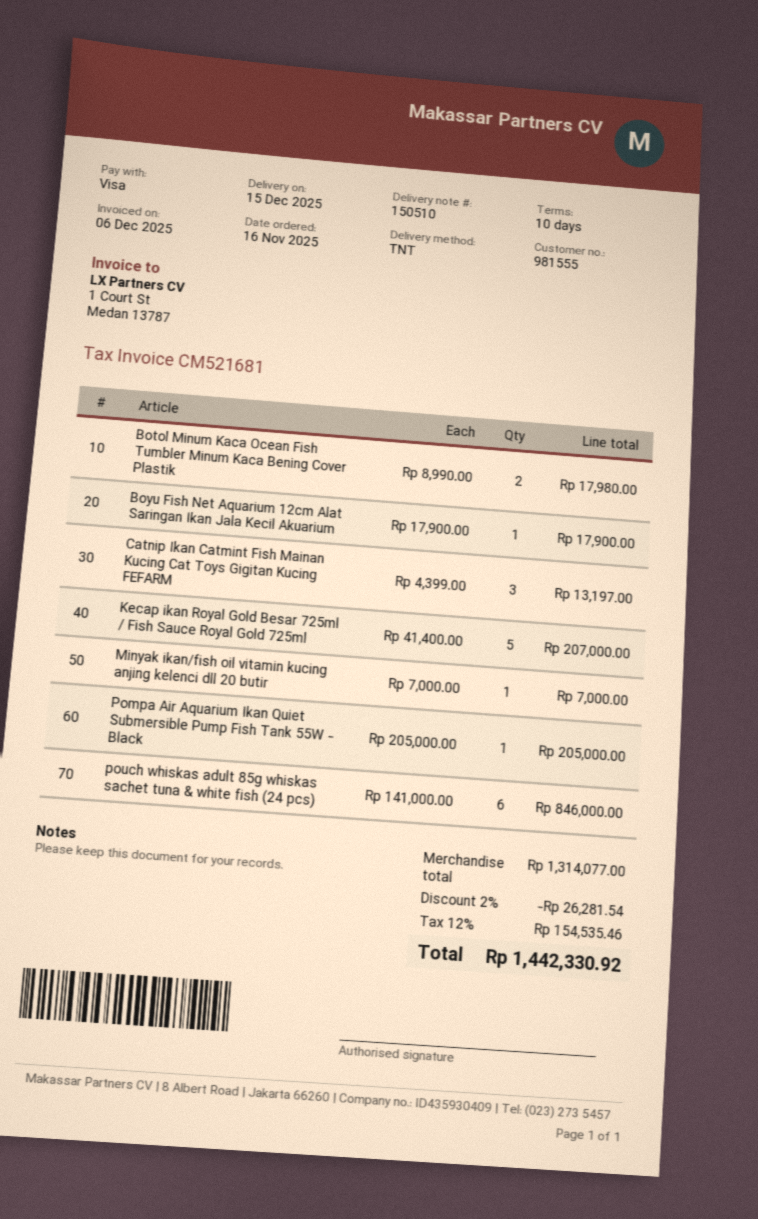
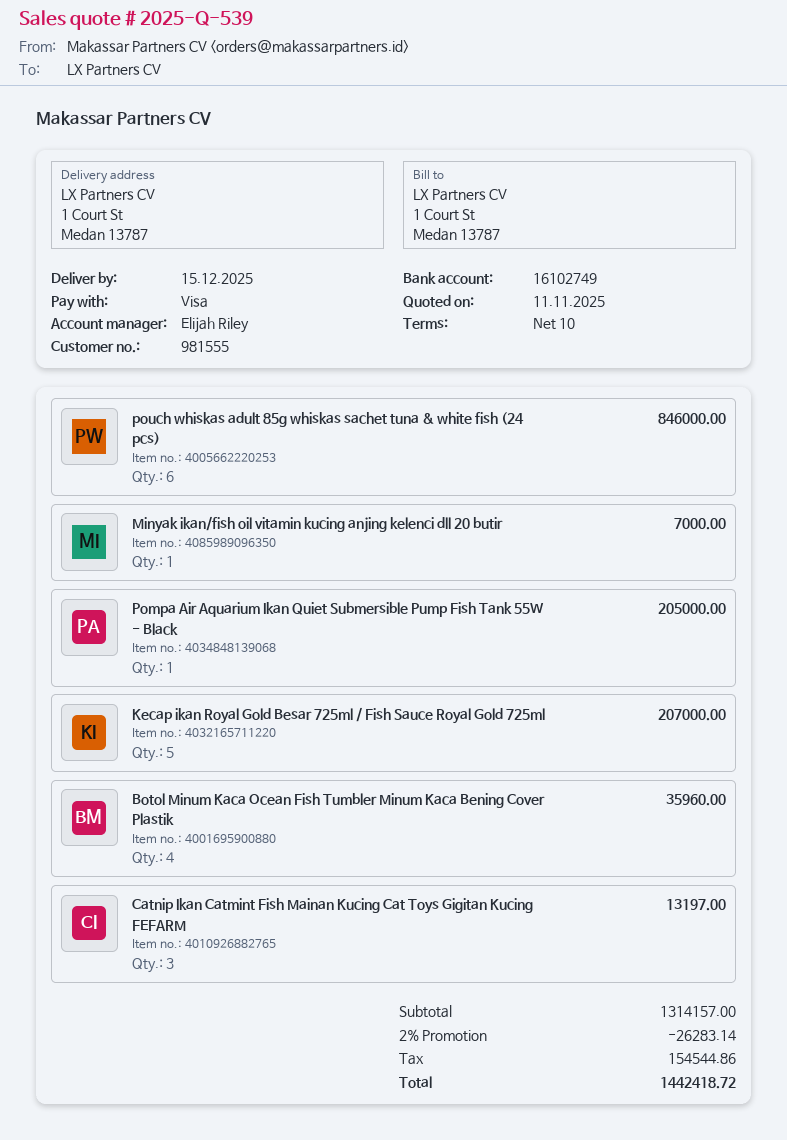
Botol Minum Kaca Ocean Fish Tumbler Minum Kaca Bening Cover Plastik: 2 for 17980.00 -> 4 for 35960.00
Boyu Fish Net Aquarium 12cm Alat Saringan Ikan Jala Kecil Akuarium: 1 for 17900.00 -> none
subtotal: 1314077.00 -> 1314157.00
discount: 2% = 26281.54 -> 2% = 26283.14
tax: 154535.46 -> 154544.86
total: 1442330.92 -> 1442418.72

